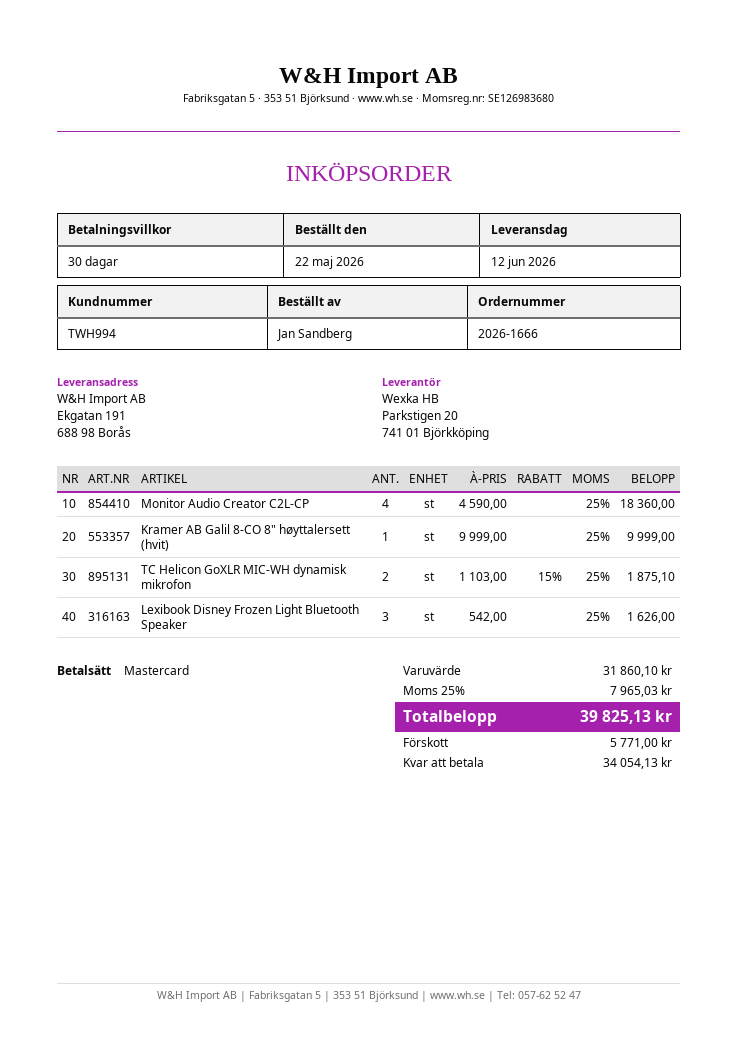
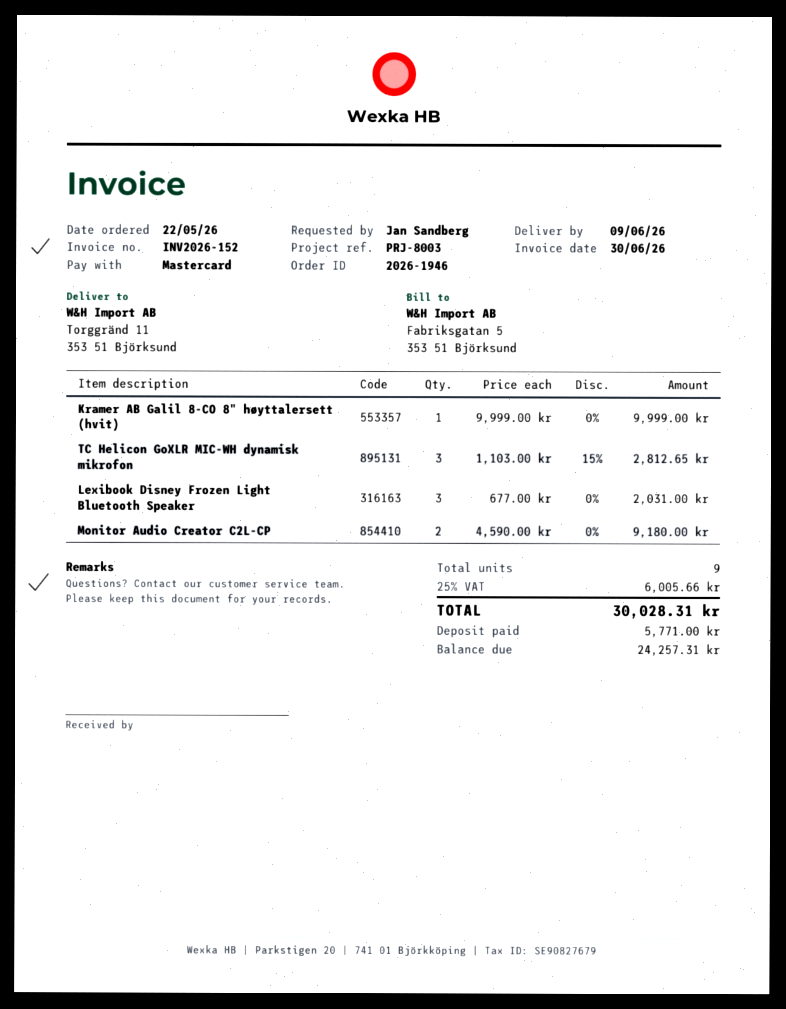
order number: 2026-1666 -> 2026-1946
delivery date: 2026-06-12 -> 2026-06-09
ship to: Ekgatan 191, 688 98 Borås -> Torggränd 11, 353 51 Björksund
Monitor Audio Creator C2L-CP: 4 x 4590.00 = 18360.00 -> 2 x 4590.00 = 9180.00
TC Helicon GoXLR MIC-WH dynamisk mikrofon: 2 x 1103.00 - 15% = 1875.10 -> 3 x 1103.00 - 15% = 2812.65
Lexibook Disney Frozen Light Bluetooth Speaker: 3 x 542.00 = 1626.00 -> 3 x 677.00 = 2031.00
tax: 25% = 7965.03 -> 25% = 6005.66
total: 39825.13 -> 30028.31
balance: 34054.13 -> 24257.31

